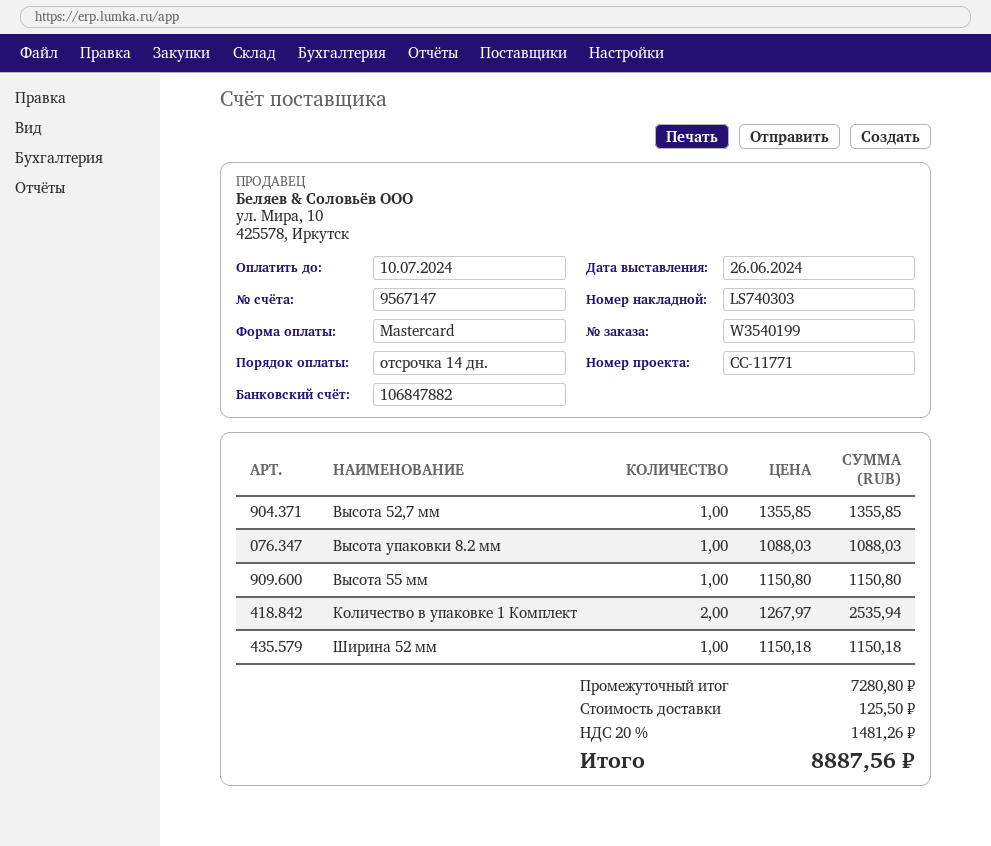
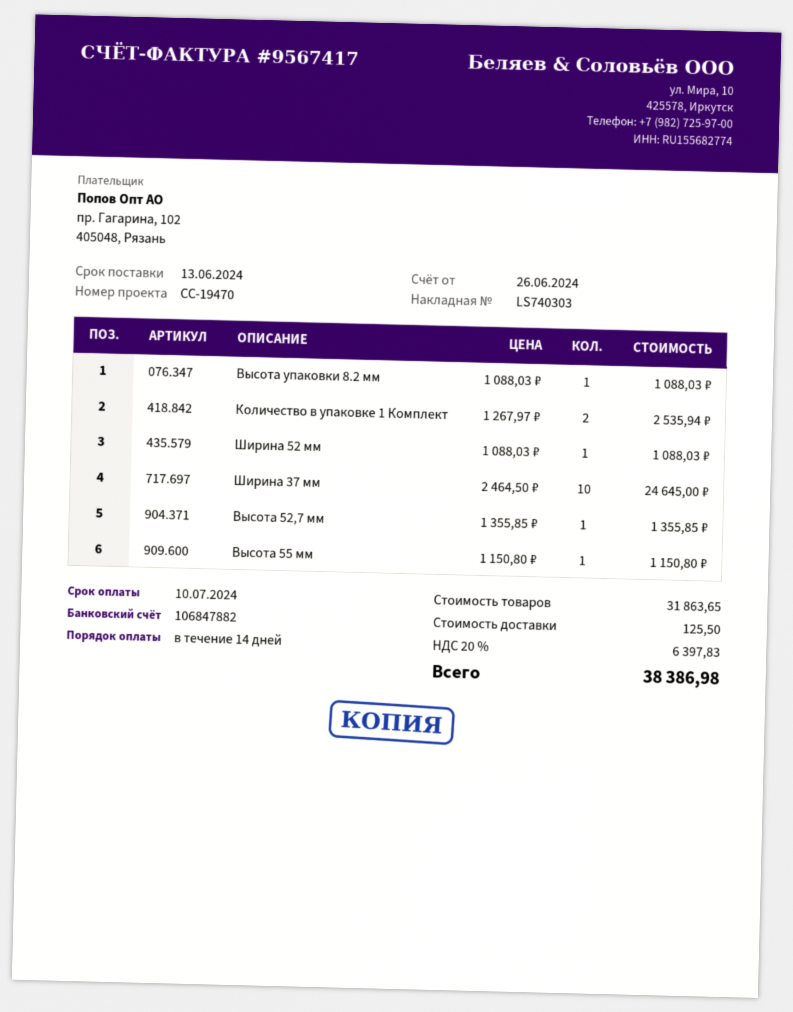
invoice number: 9567147 -> 9567417
reference: CC-11771 -> CC-19470
Ширина 52 мм: 1 x 1150.18 = 1150.18 -> 1 x 1088.03 = 1088.03
Ширина 37 мм: none -> 10 x 2464.50 = 24645.00
subtotal: 7280.80 -> 31863.65
tax: 20% = 1481.26 -> 20% = 6397.83
total: 8887.56 -> 38386.98

